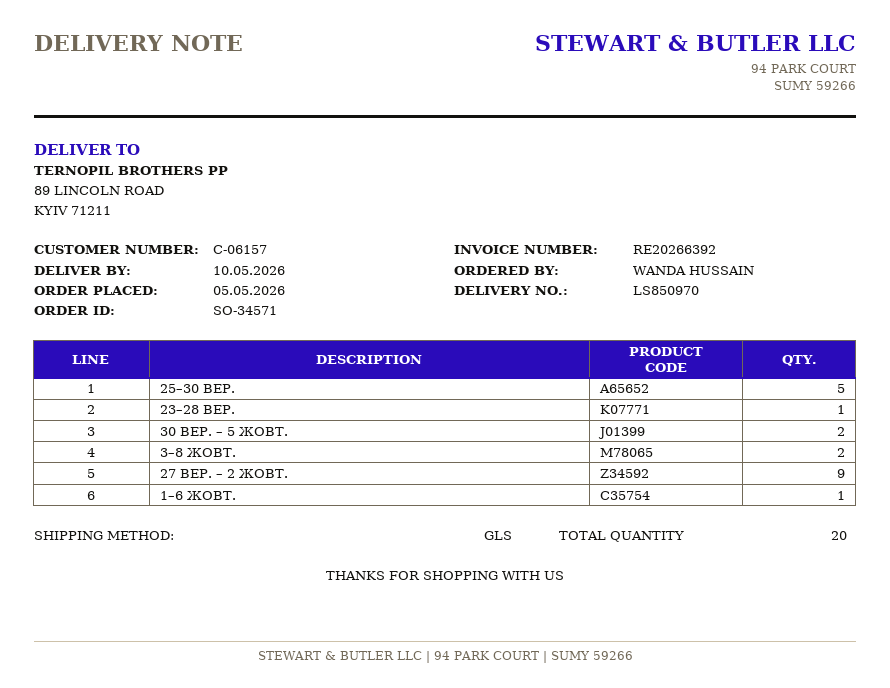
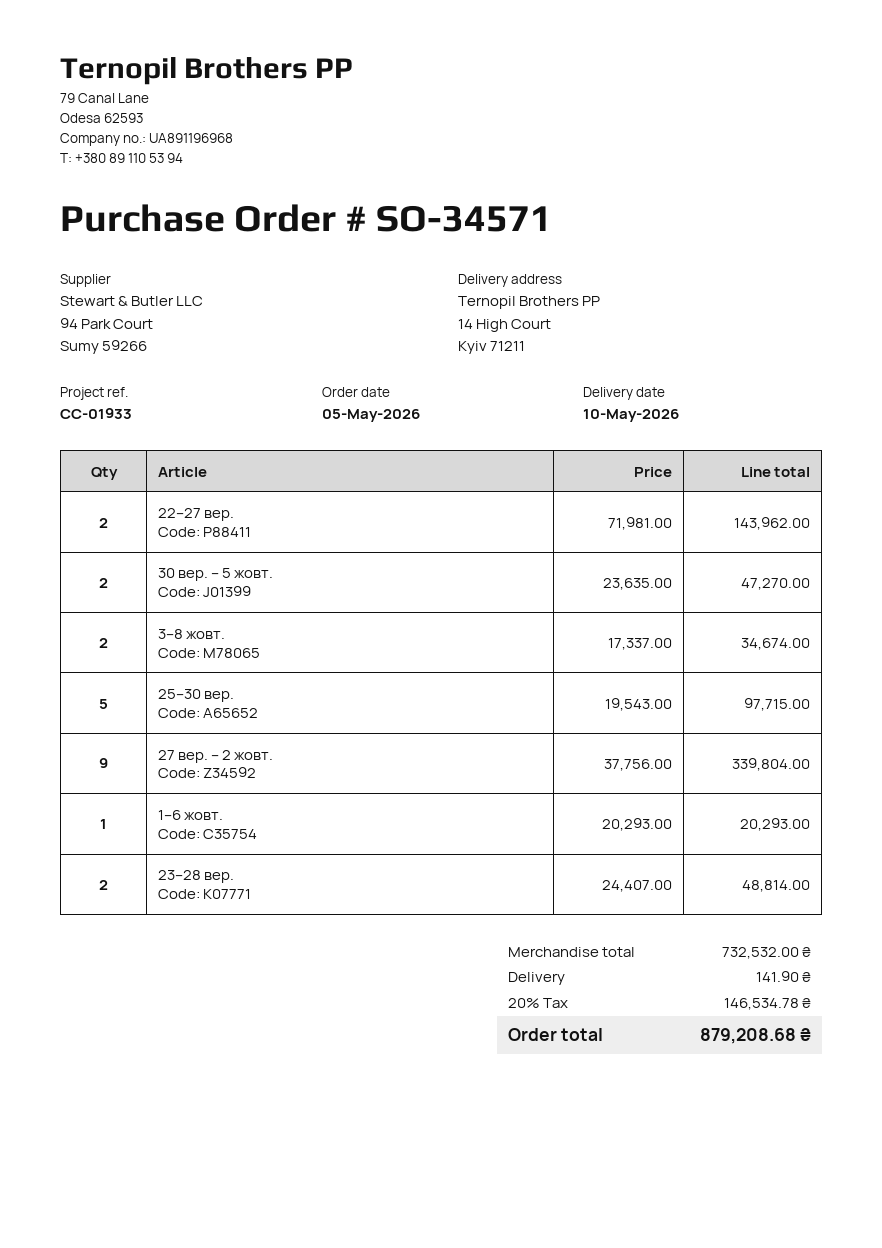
ship to: 89 LINCOLN ROAD, KYIV 71211 -> 14 High Court, Kyiv 71211
23–28 ВЕР.: 1 -> 2
22–27 вер.: none -> 2

